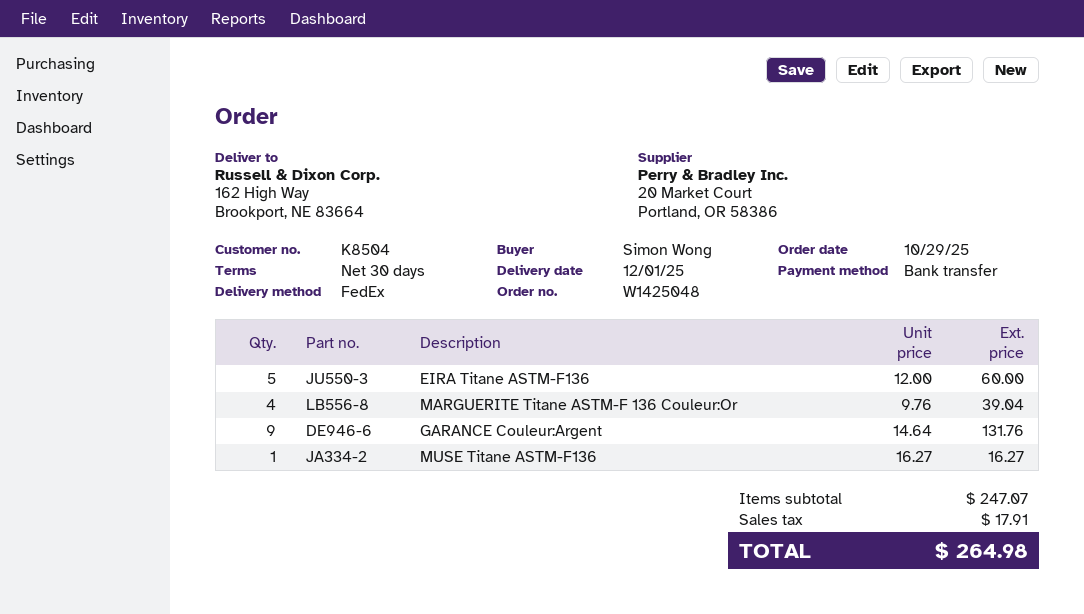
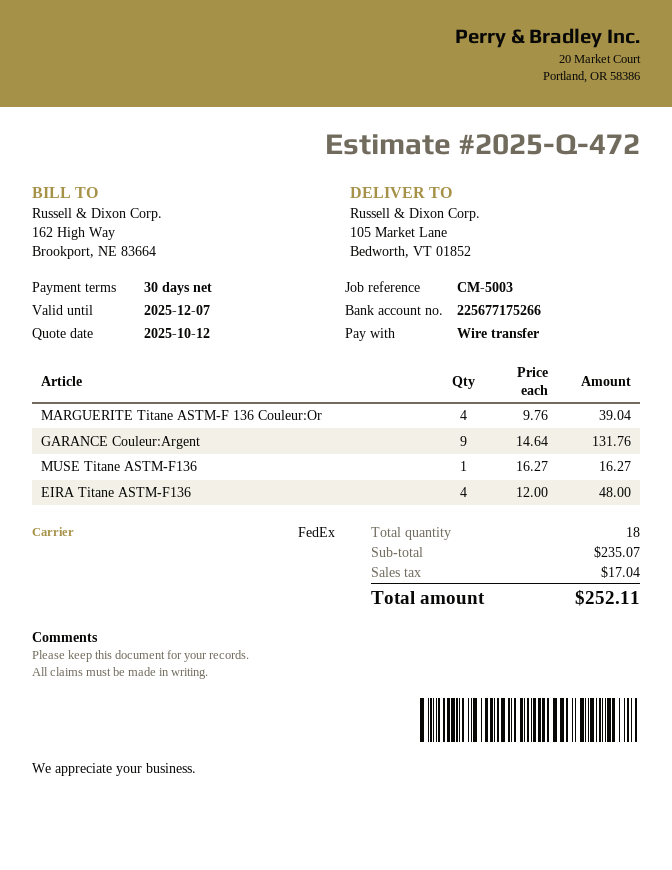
ship to: 162 High Way, Brookport, NE 83664 -> 105 Market Lane, Bedworth, VT 01852
EIRA Titane ASTM-F136: 5 x 12.00 = 60.00 -> 4 x 12.00 = 48.00
subtotal: 247.07 -> 235.07
tax: 17.91 -> 17.04
total: 264.98 -> 252.11

